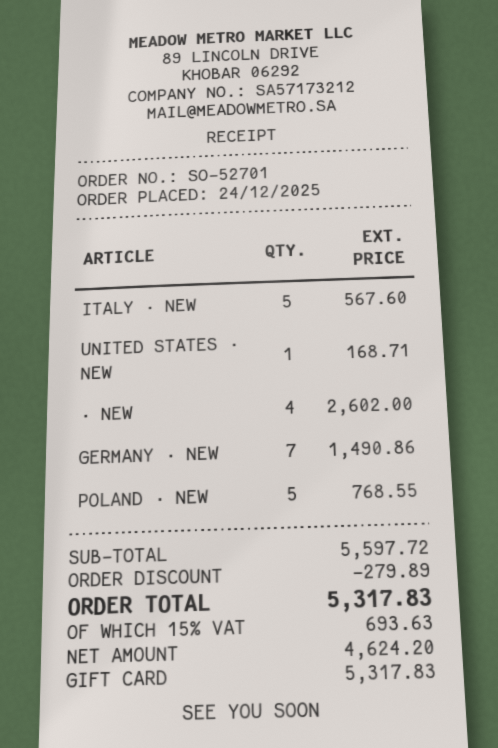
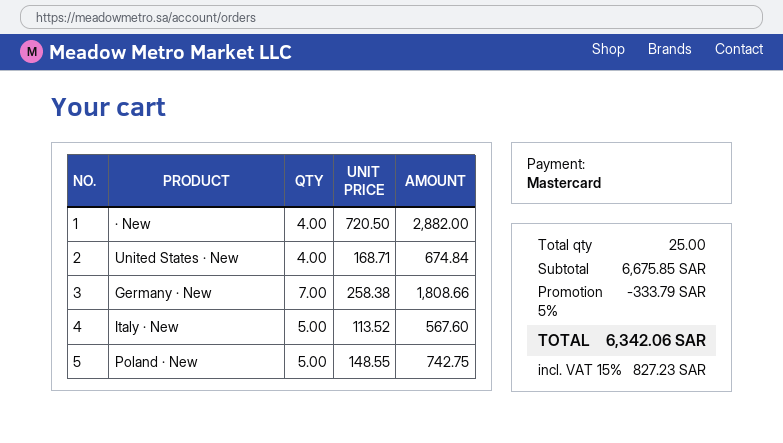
payment method: gift card -> Mastercard
UNITED STATES · NEW: 1 for 168.71 -> 4 for 674.84
· NEW: 4 for 2602.00 -> 4 for 2882.00
GERMANY · NEW: 7 for 1490.86 -> 7 for 1808.66
POLAND · NEW: 5 for 768.55 -> 5 for 742.75
subtotal: 5597.72 -> 6675.85
discount: 279.89 -> 333.79
tax: 15% = 693.63 -> 15% = 827.23
total: 5317.83 -> 6342.06

